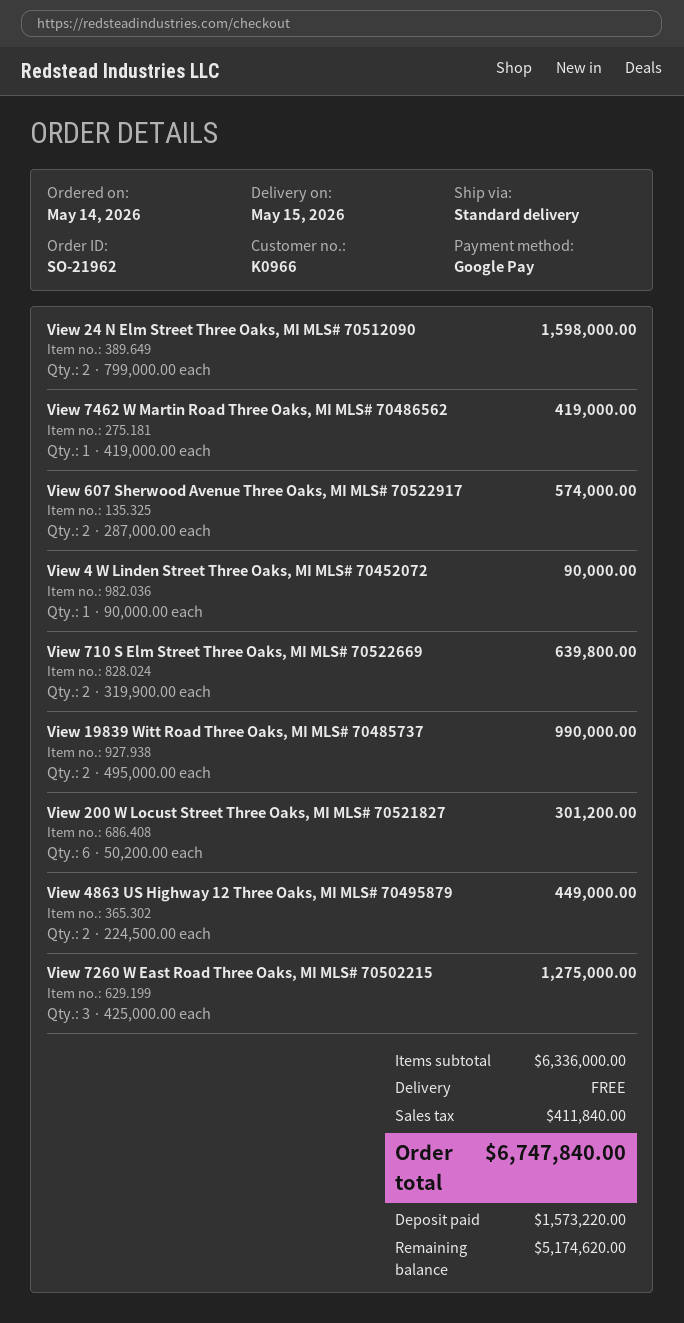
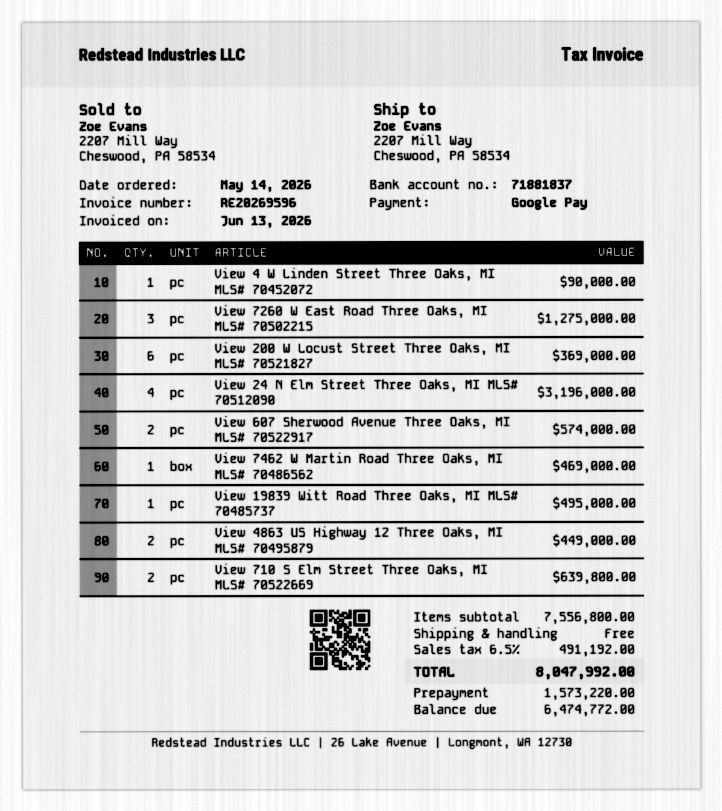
View 24 N Elm Street Three Oaks, MI MLS# 70512090: 2 for 1598000.00 -> 4 for 3196000.00
View 7462 W Martin Road Three Oaks, MI MLS# 70486562: 1 for 419000.00 -> 1 for 469000.00
View 19839 Witt Road Three Oaks, MI MLS# 70485737: 2 for 990000.00 -> 1 for 495000.00
View 200 W Locust Street Three Oaks, MI MLS# 70521827: 6 for 301200.00 -> 6 for 369000.00
subtotal: 6336000.00 -> 7556800.00
tax: 411840.00 -> 491192.00
total: 6747840.00 -> 8047992.00
balance: 5174620.00 -> 6474772.00

